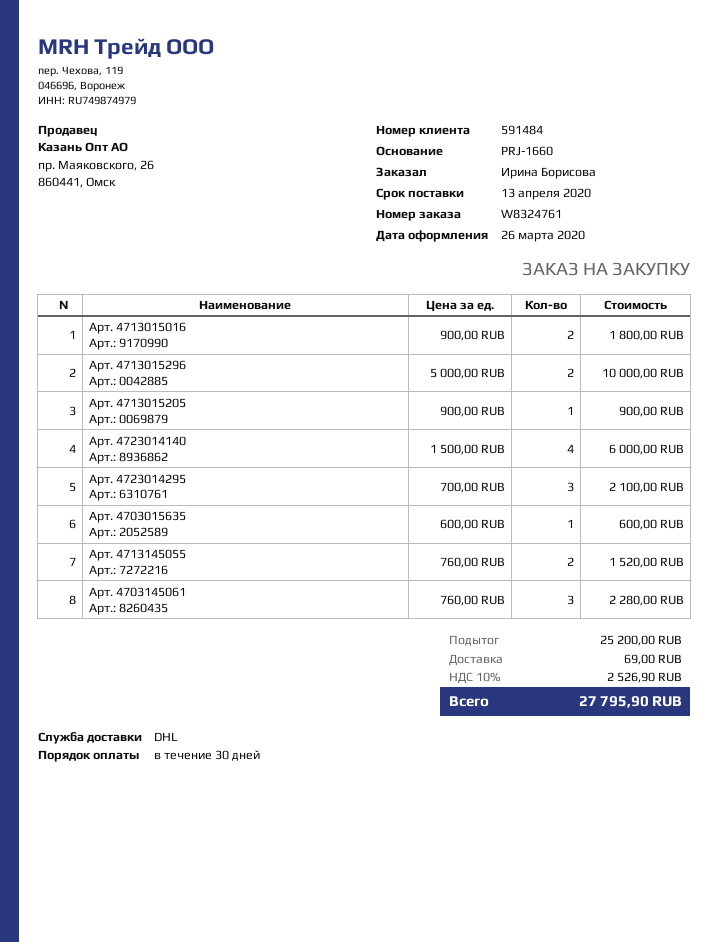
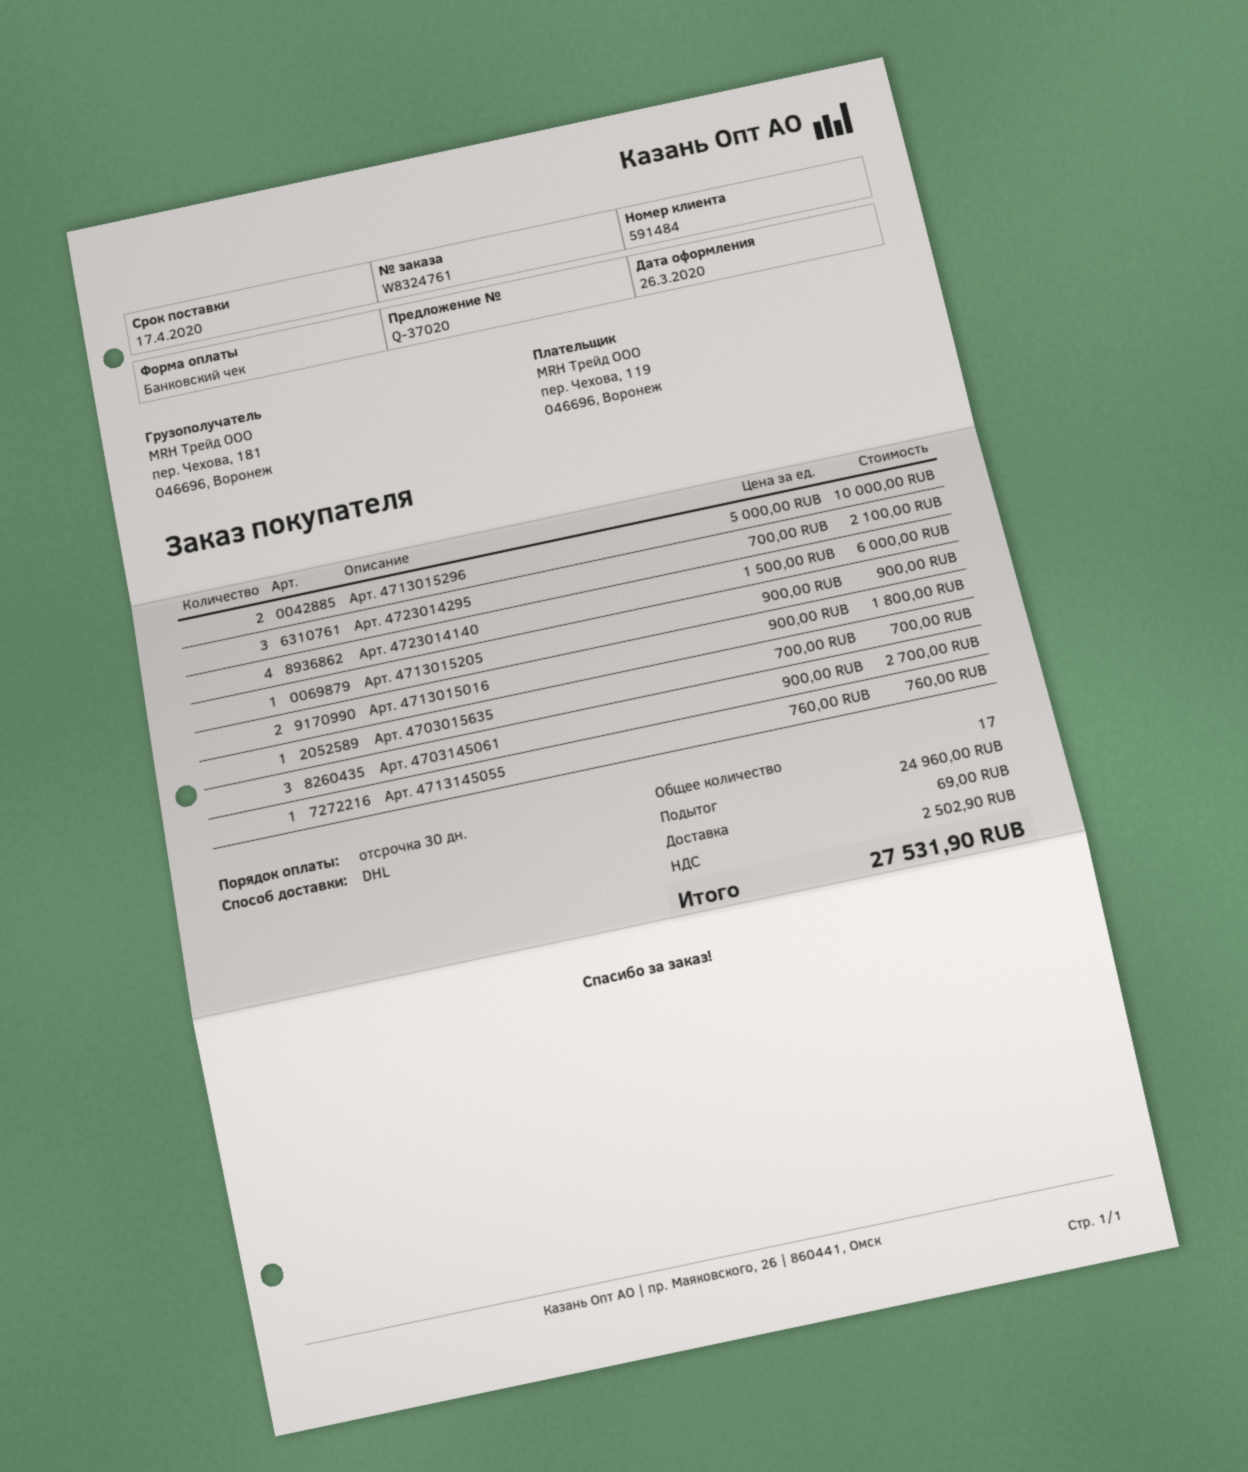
delivery date: 2020-04-13 -> 2020-04-17
Арт. 4703015635: 1 x 600.00 = 600.00 -> 1 x 700.00 = 700.00
Арт. 4713145055: 2 x 760.00 = 1520.00 -> 1 x 760.00 = 760.00
Арт. 4703145061: 3 x 760.00 = 2280.00 -> 3 x 900.00 = 2700.00
subtotal: 25200.00 -> 24960.00
tax: 2526.90 -> 2502.90
total: 27795.90 -> 27531.90

